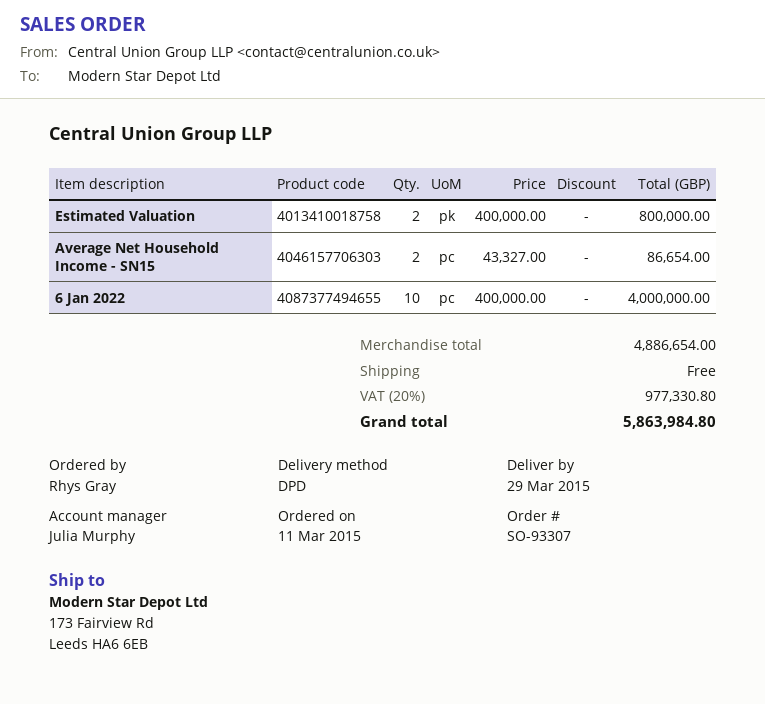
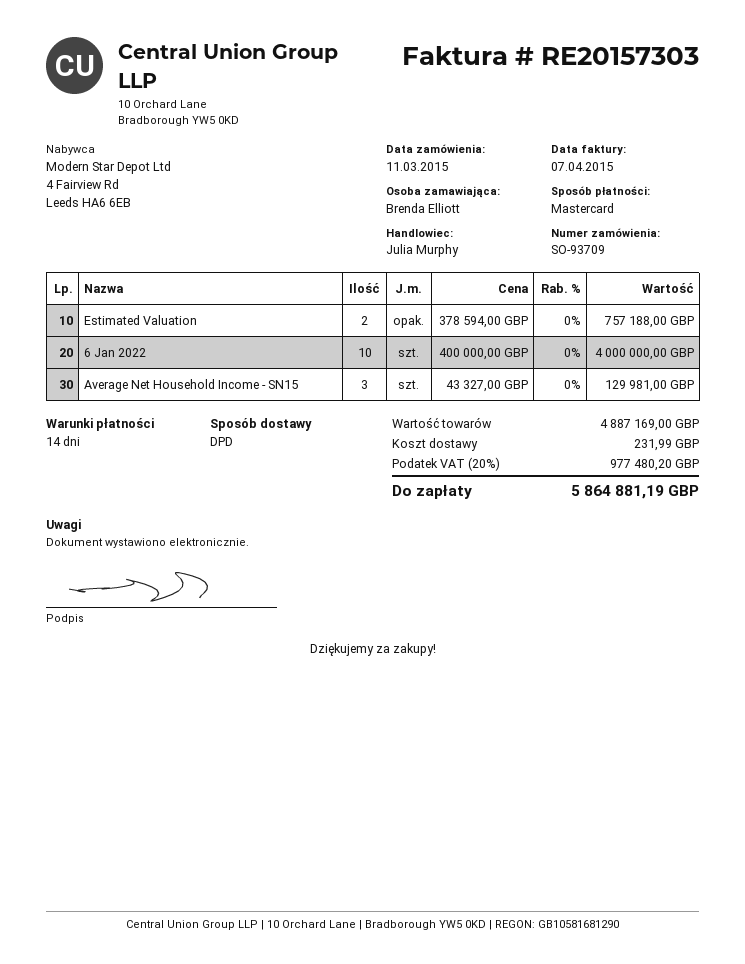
order number: SO-93307 -> SO-93709
ordered by: Rhys Gray -> Brenda Elliott
Estimated Valuation: 2 x 400000.00 = 800000.00 -> 2 x 378594.00 = 757188.00
Average Net Household Income - SN15: 2 x 43327.00 = 86654.00 -> 3 x 43327.00 = 129981.00
subtotal: 4886654.00 -> 4887169.00
shipping: 0.00 -> 231.99
tax: 20% = 977330.80 -> 20% = 977480.20
total: 5863984.80 -> 5864881.19

